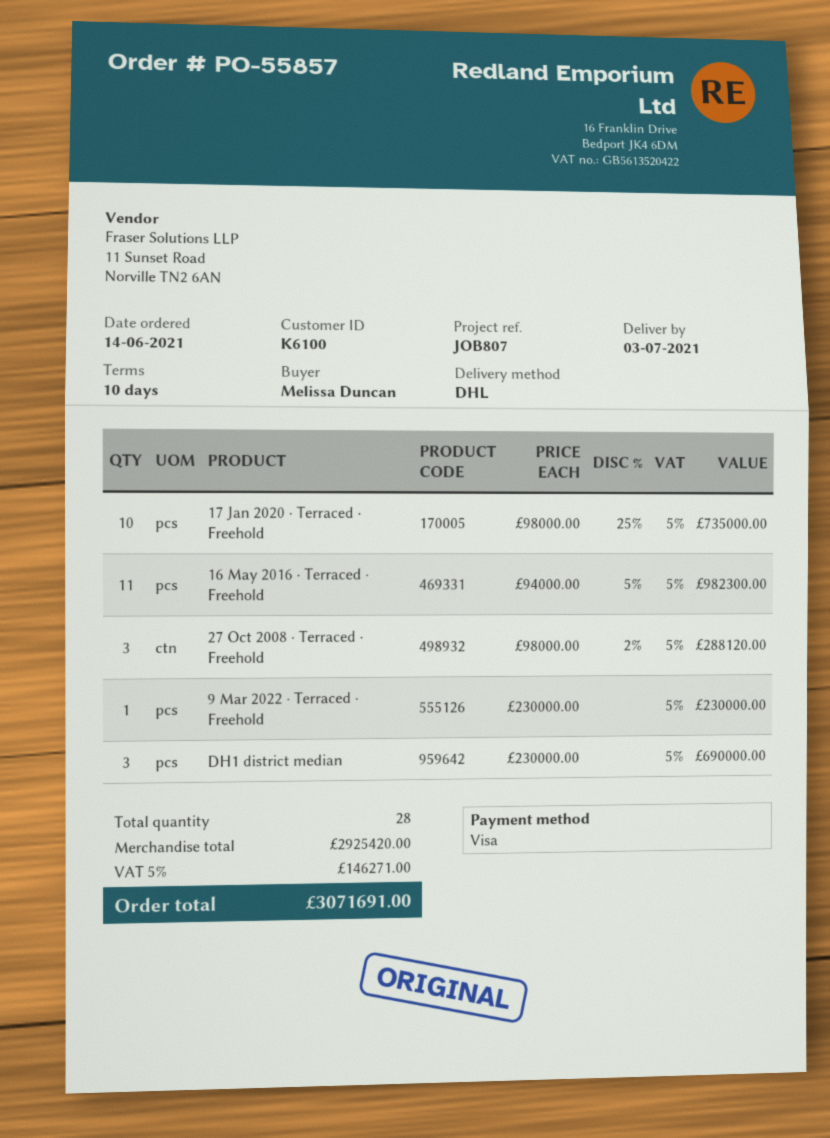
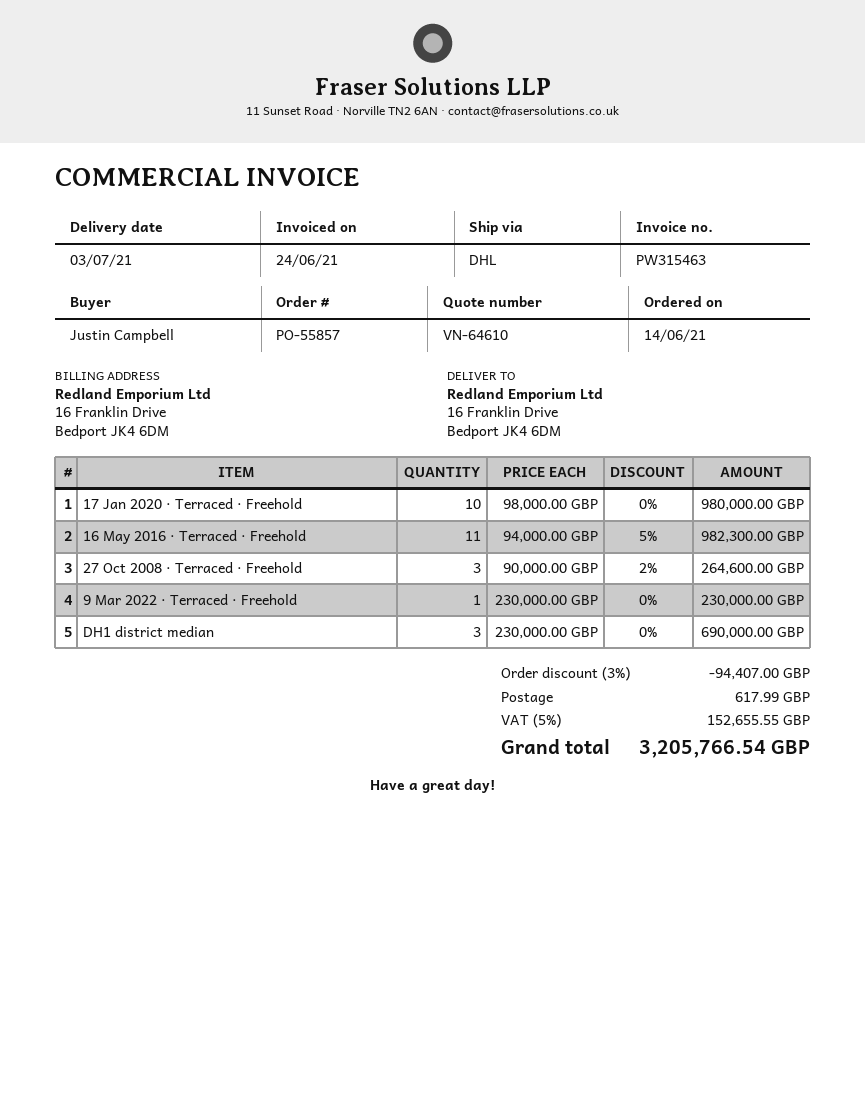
ordered by: Melissa Duncan -> Justin Campbell
17 Jan 2020 · Terraced · Freehold: 10 x 98000.00 - 25% = 735000.00 -> 10 x 98000.00 = 980000.00
27 Oct 2008 · Terraced · Freehold: 3 x 98000.00 - 2% = 288120.00 -> 3 x 90000.00 - 2% = 264600.00
discount: none -> 3% = 94407.00
shipping: none -> 617.99
tax: 5% = 146271.00 -> 5% = 152655.55
total: 3071691.00 -> 3205766.54

